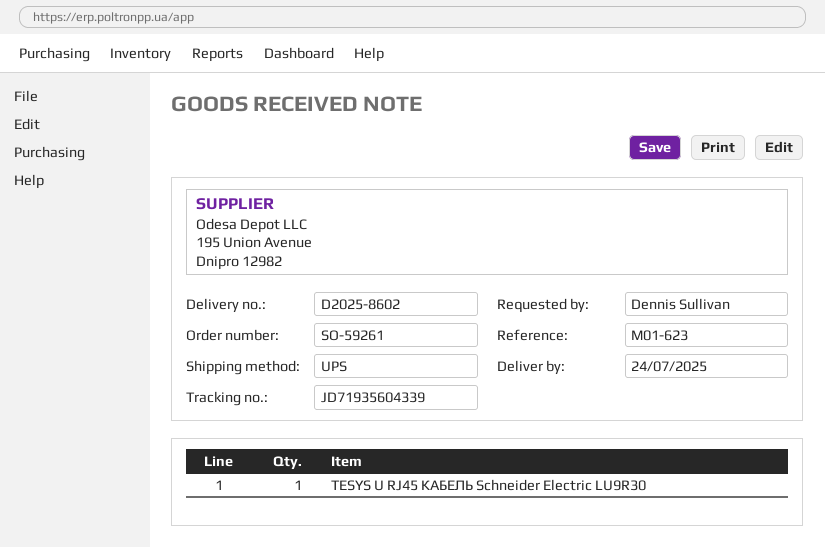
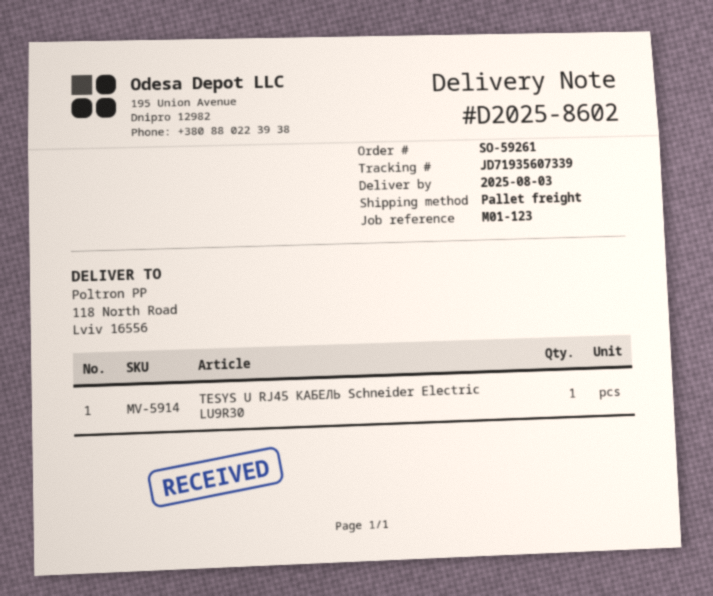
delivery date: 2025-07-24 -> 2025-08-03
reference: M01-623 -> M01-123
shipping method: UPS -> pallet freight
tracking number: JD71935604339 -> JD71935607339

